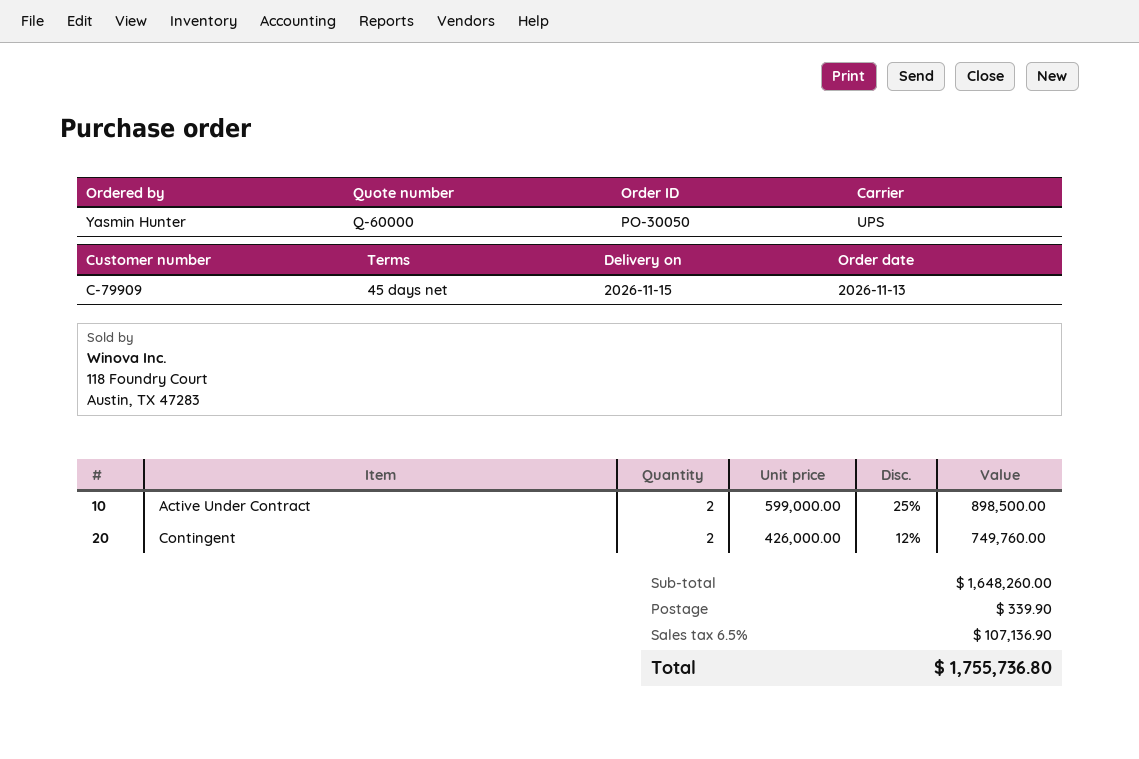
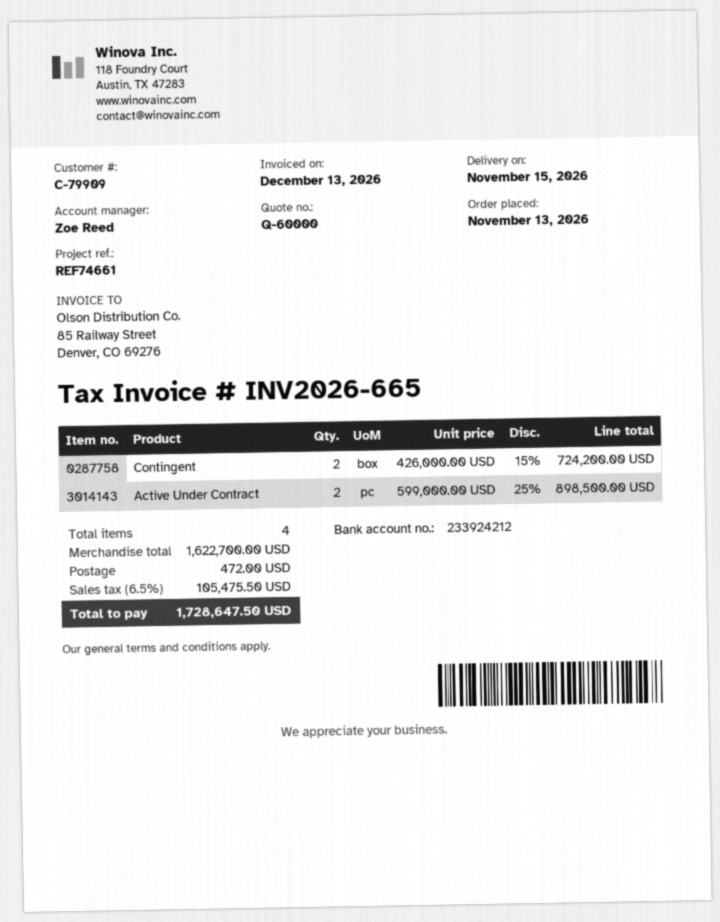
Contingent: 2 x 426000.00 - 12% = 749760.00 -> 2 x 426000.00 - 15% = 724200.00
subtotal: 1648260.00 -> 1622700.00
shipping: 339.90 -> 472.00
tax: 6.5% = 107136.90 -> 6.5% = 105475.50
total: 1755736.80 -> 1728647.50

